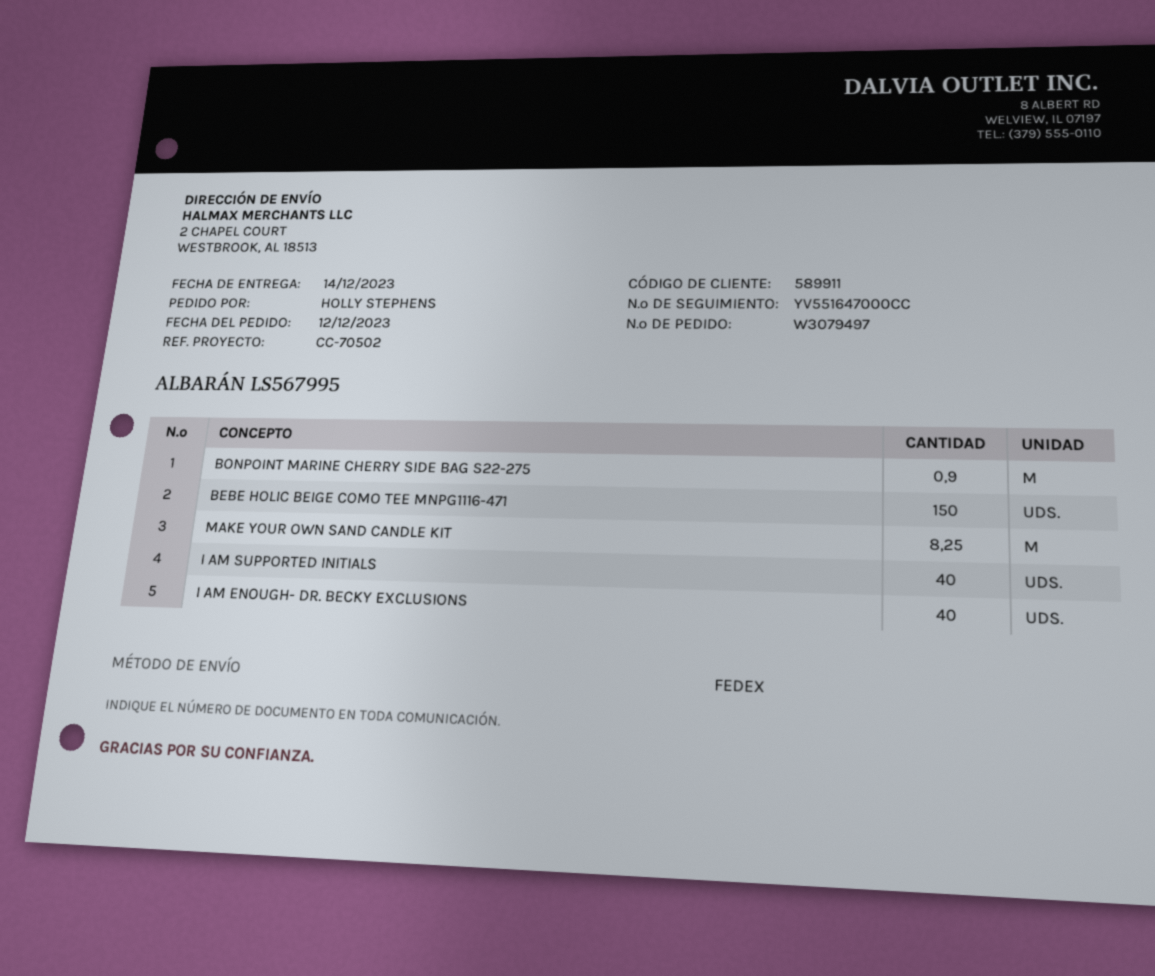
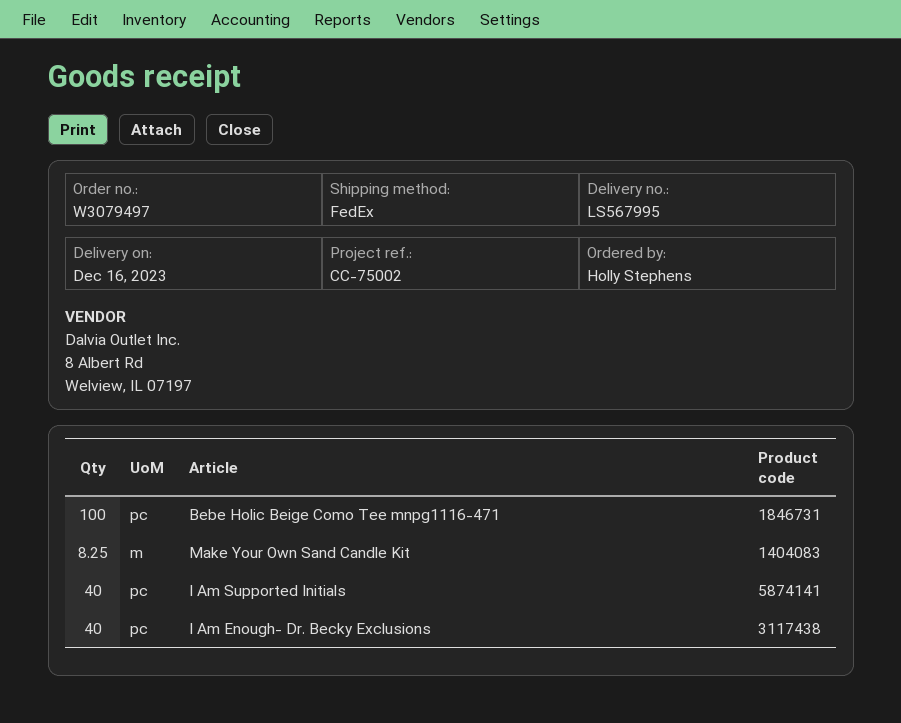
delivery date: 2023-12-14 -> 2023-12-16
reference: CC-70502 -> CC-75002
BONPOINT MARINE CHERRY SIDE BAG S22-275: 0.9 -> none
BEBE HOLIC BEIGE COMO TEE MNPG1116-471: 150 -> 100

